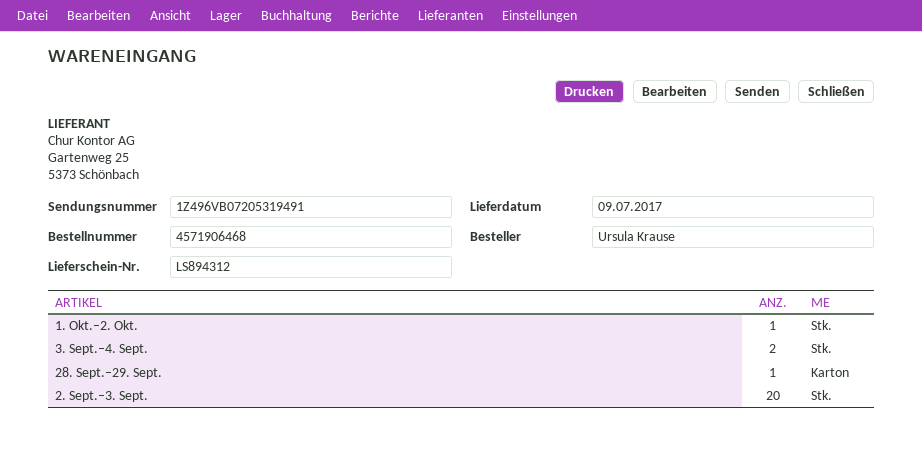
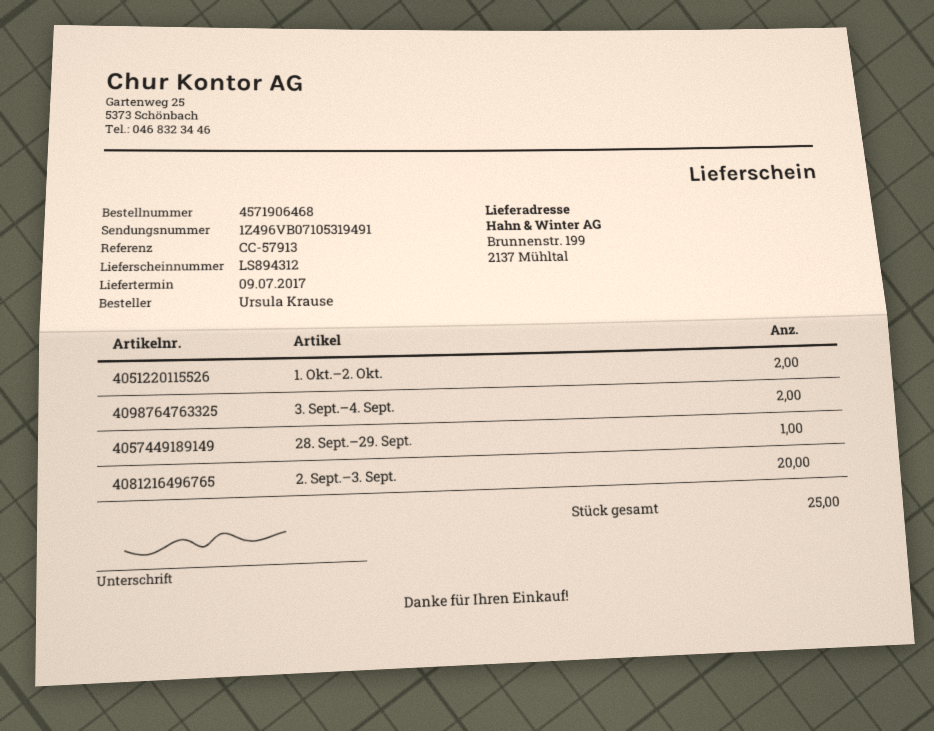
tracking number: 1Z496VB07205319491 -> 1Z496VB07105319491
1. Okt.–2. Okt.: 1 -> 2

